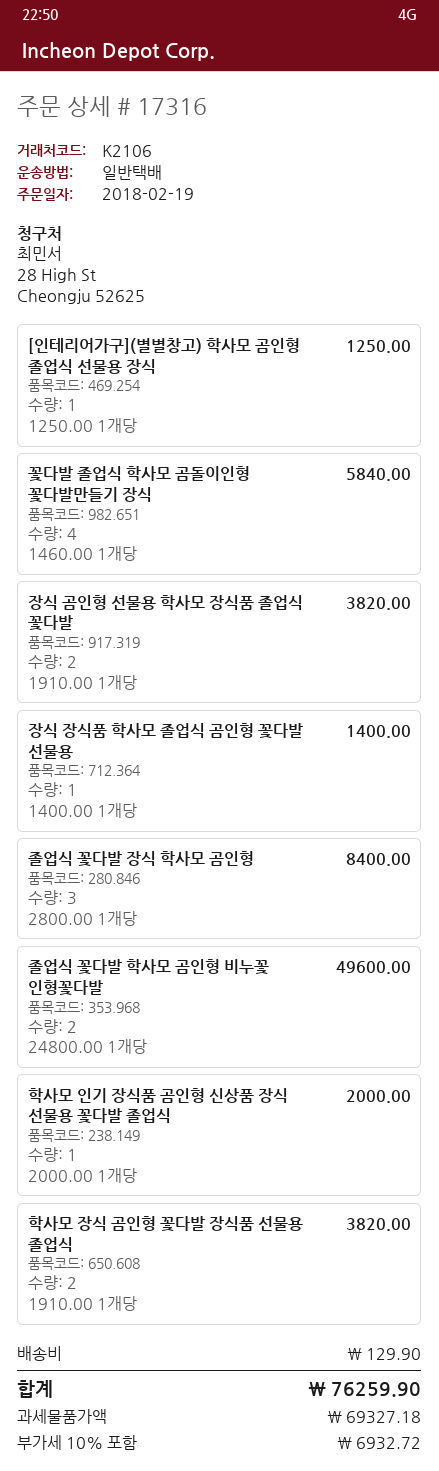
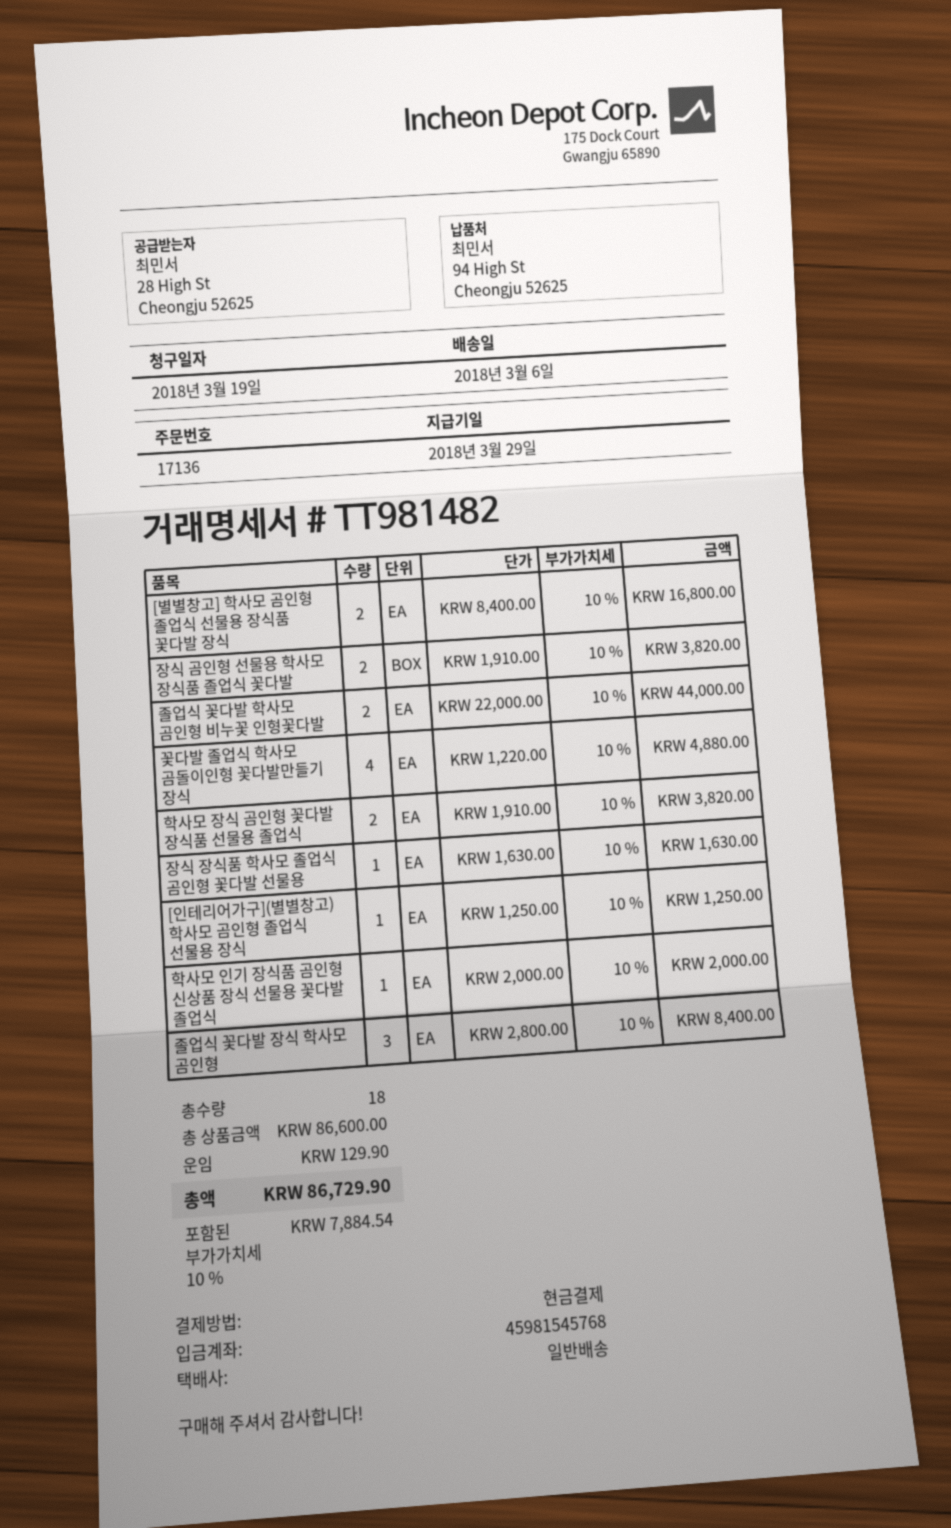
order number: 17316 -> 17136
꽃다발 졸업식 학사모 곰돌이인형 꽃다발만들기 장식: 4 x 1460.00 = 5840.00 -> 4 x 1220.00 = 4880.00
장식 장식품 학사모 졸업식 곰인형 꽃다발 선물용: 1 x 1400.00 = 1400.00 -> 1 x 1630.00 = 1630.00
졸업식 꽃다발 학사모 곰인형 비누꽃 인형꽃다발: 2 x 24800.00 = 49600.00 -> 2 x 22000.00 = 44000.00
[별별창고] 학사모 곰인형 졸업식 선물용 장식품 꽃다발 장식: none -> 2 x 8400.00 = 16800.00
tax: 10% = 6932.72 -> 10% = 7884.54
total: 76259.90 -> 86729.90

